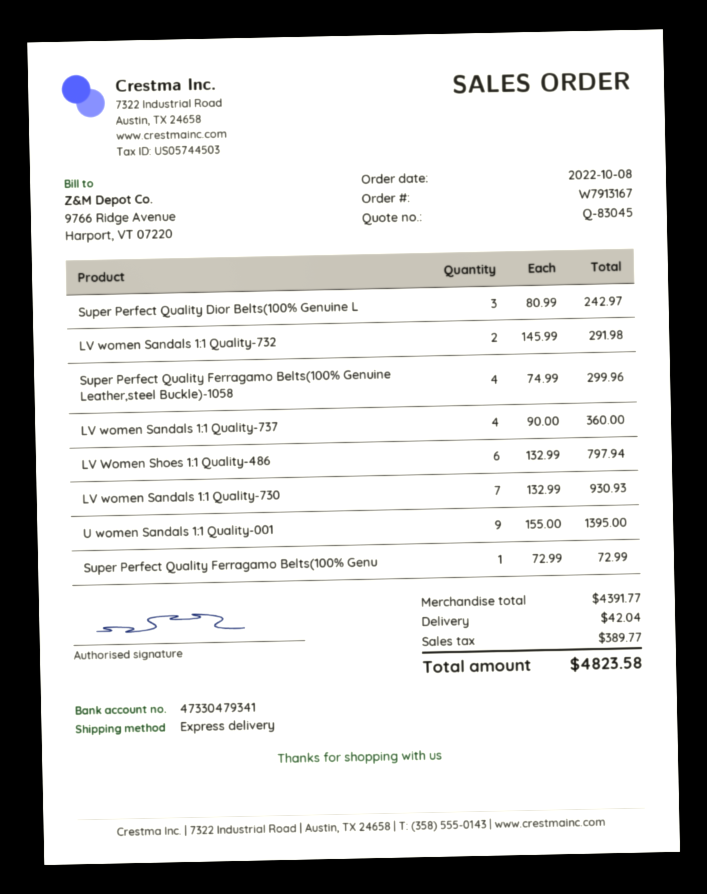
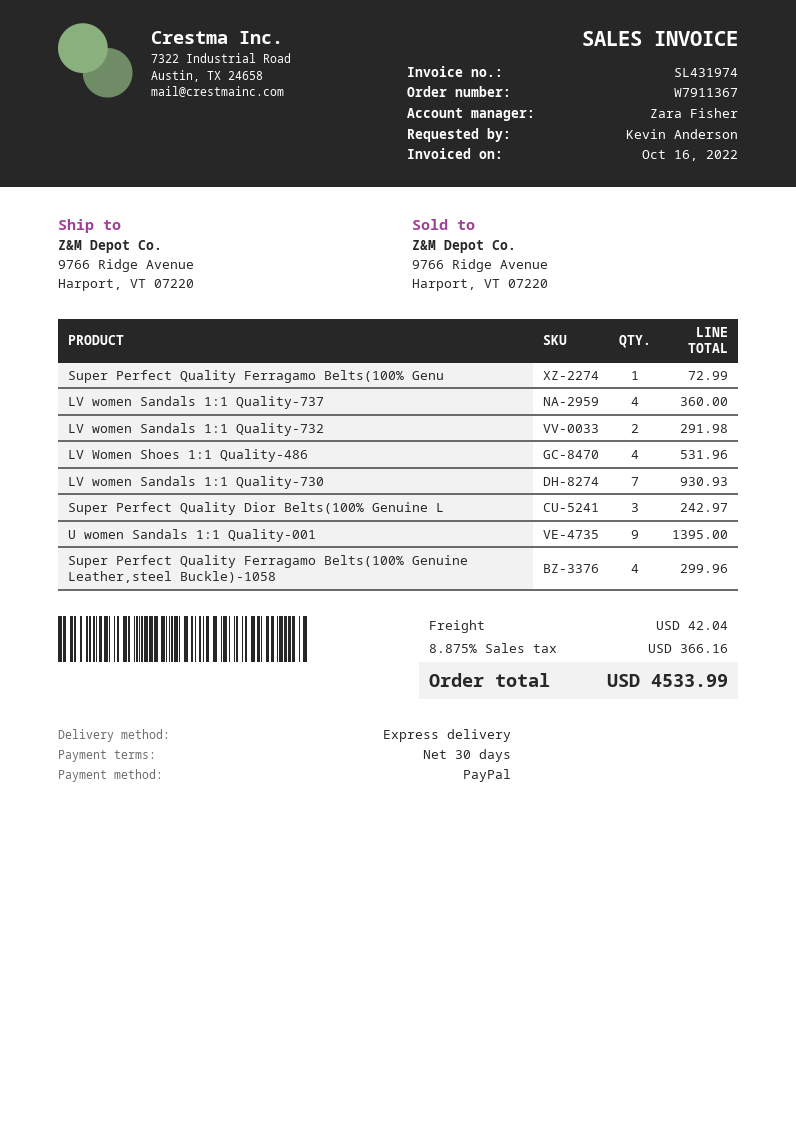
order number: W7913167 -> W7911367
LV Women Shoes 1:1 Quality-486: 6 for 797.94 -> 4 for 531.96
tax: 389.77 -> 366.16
total: 4823.58 -> 4533.99

